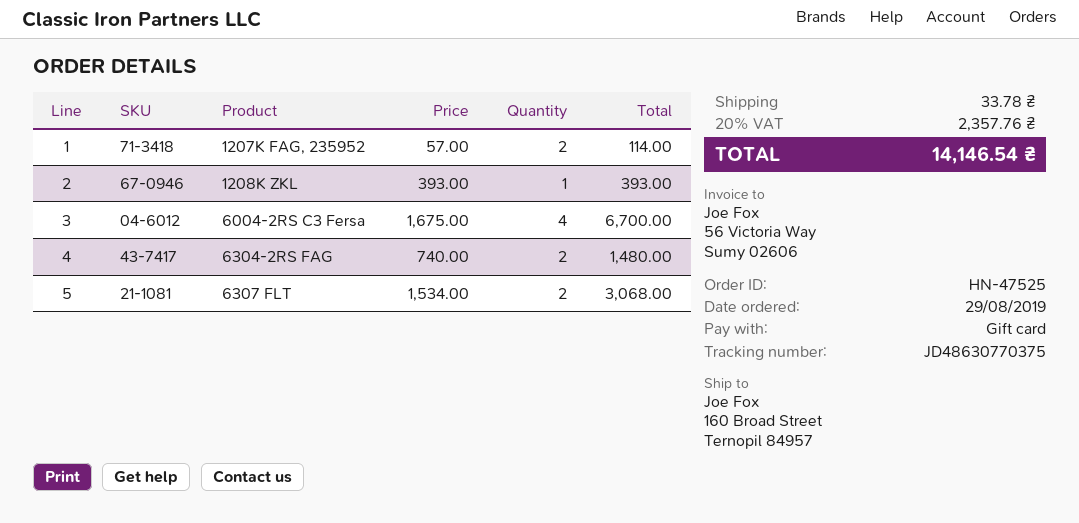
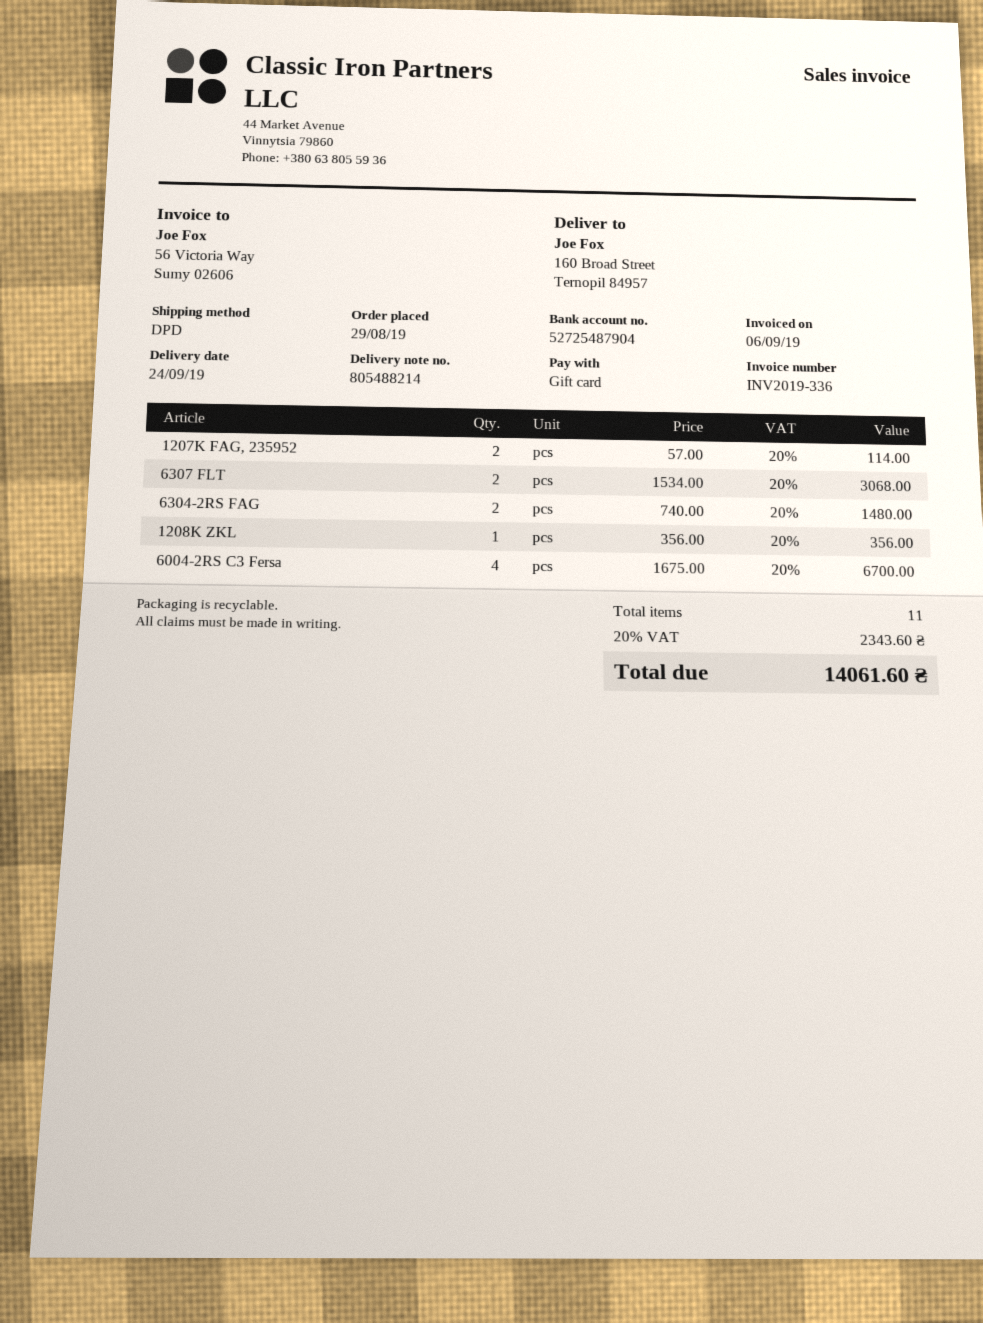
1208K ZKL: 1 x 393.00 = 393.00 -> 1 x 356.00 = 356.00
shipping: 33.78 -> none
tax: 20% = 2357.76 -> 20% = 2343.60
total: 14146.54 -> 14061.60

